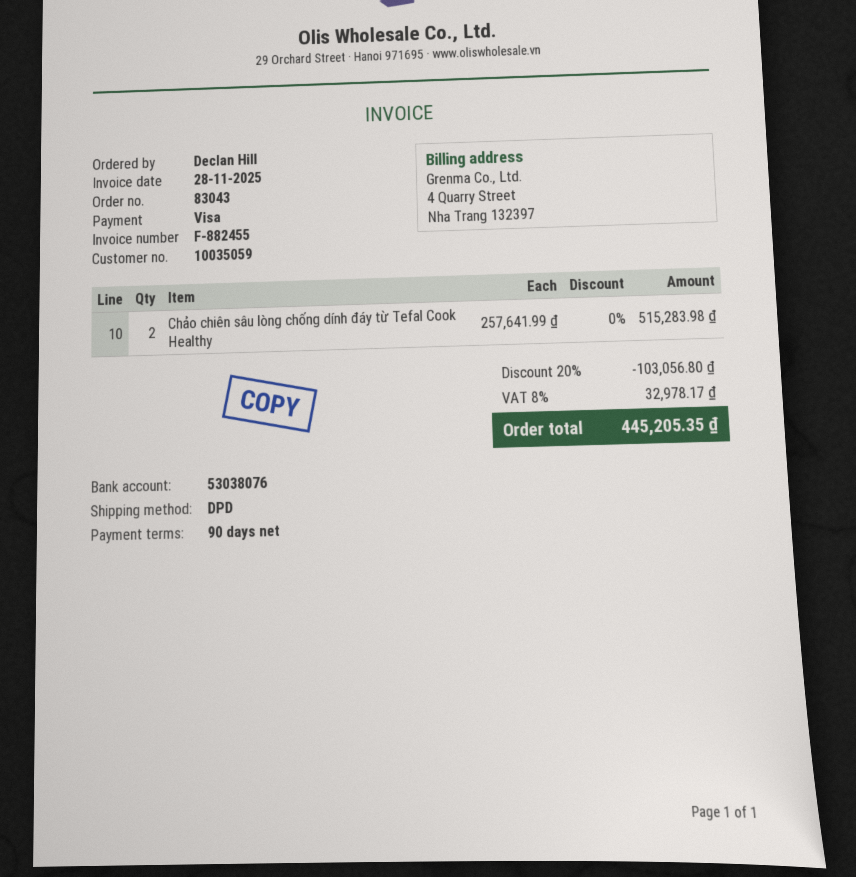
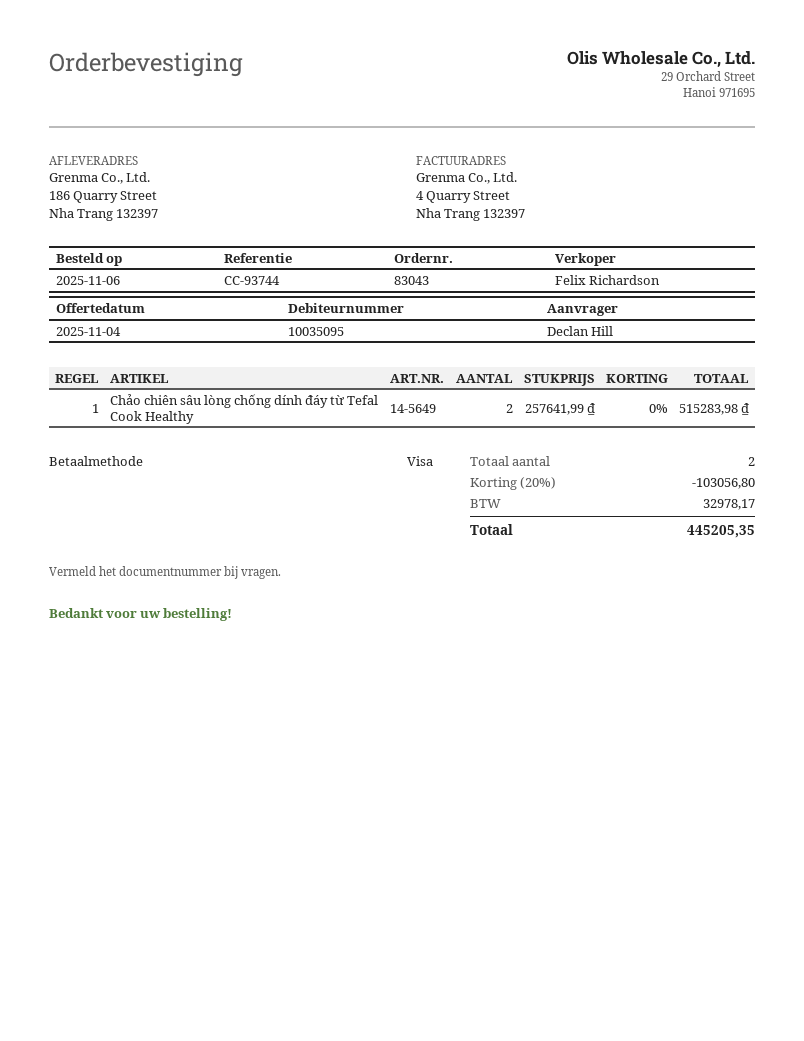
customer number: 10035059 -> 10035095

